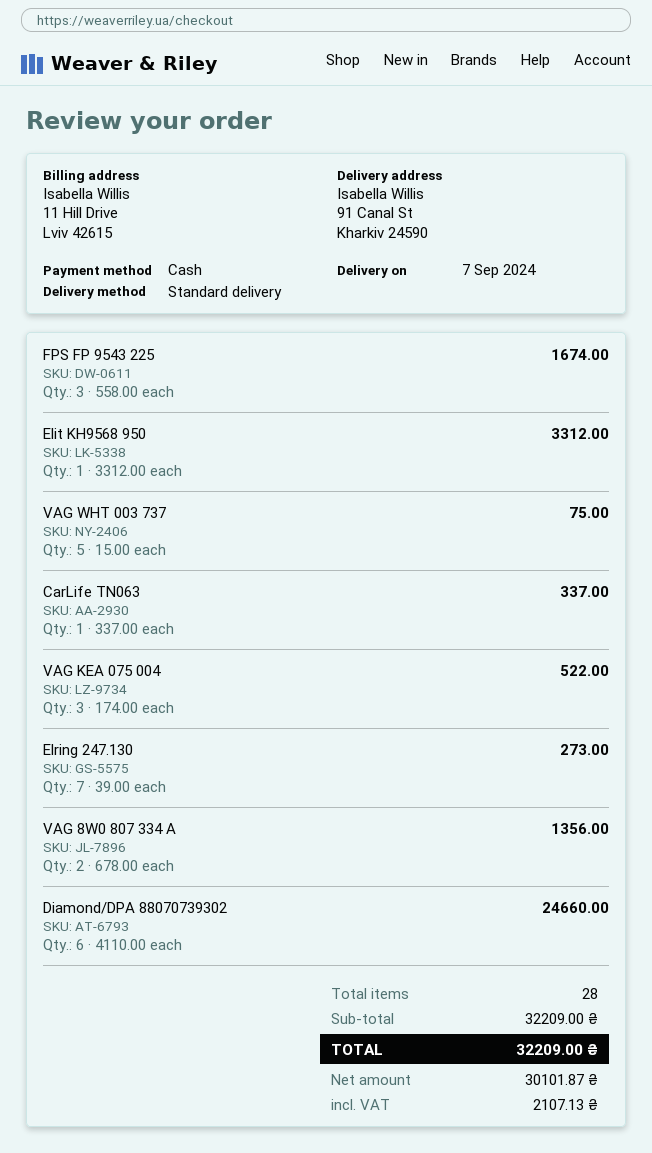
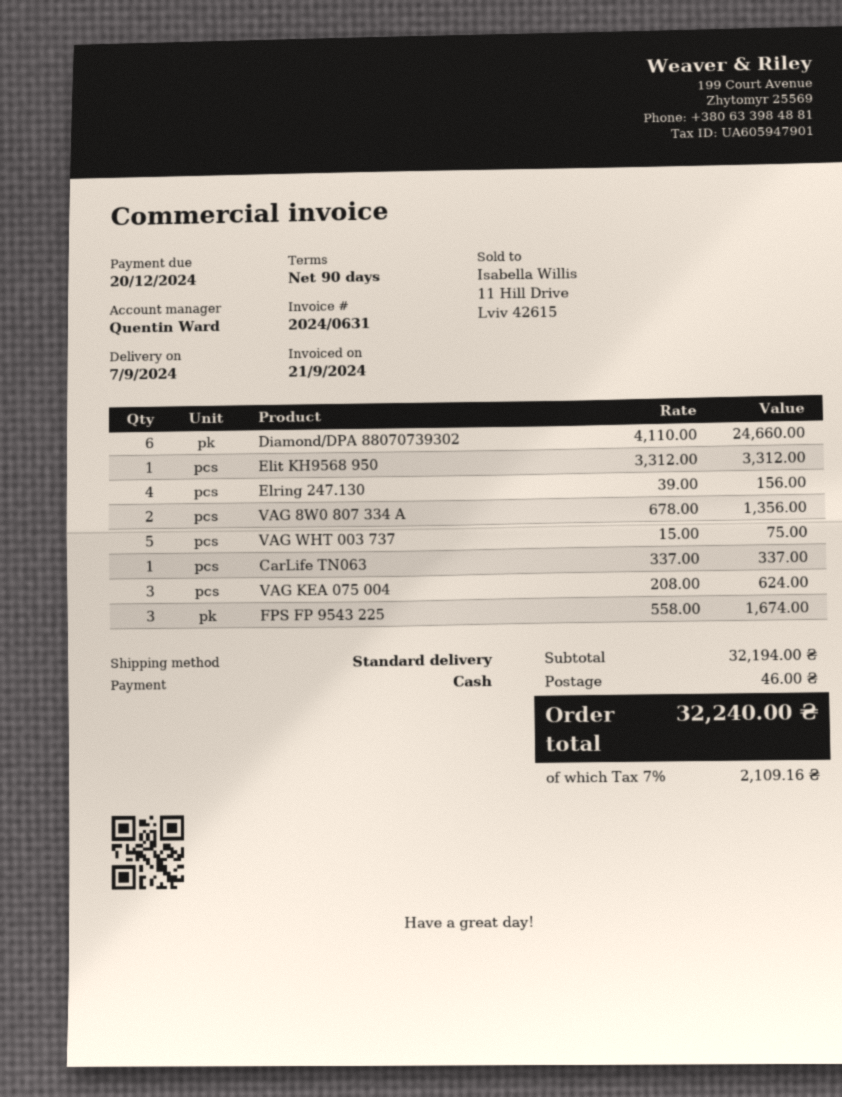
VAG KEA 075 004: 3 x 174.00 = 522.00 -> 3 x 208.00 = 624.00
Elring 247.130: 7 x 39.00 = 273.00 -> 4 x 39.00 = 156.00
subtotal: 32209.00 -> 32194.00
shipping: none -> 46.00
tax: 2107.13 -> 2109.16
total: 32209.00 -> 32240.00

